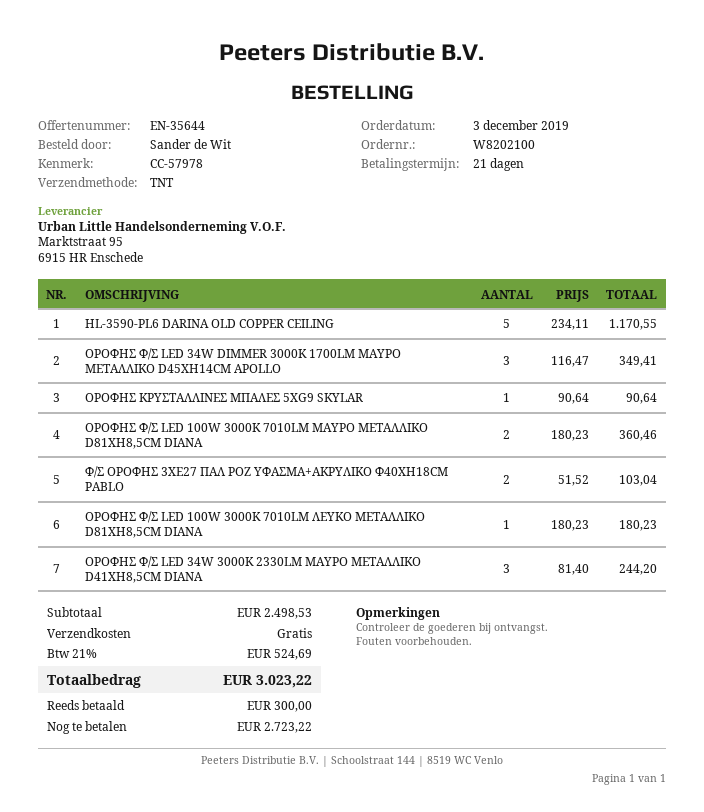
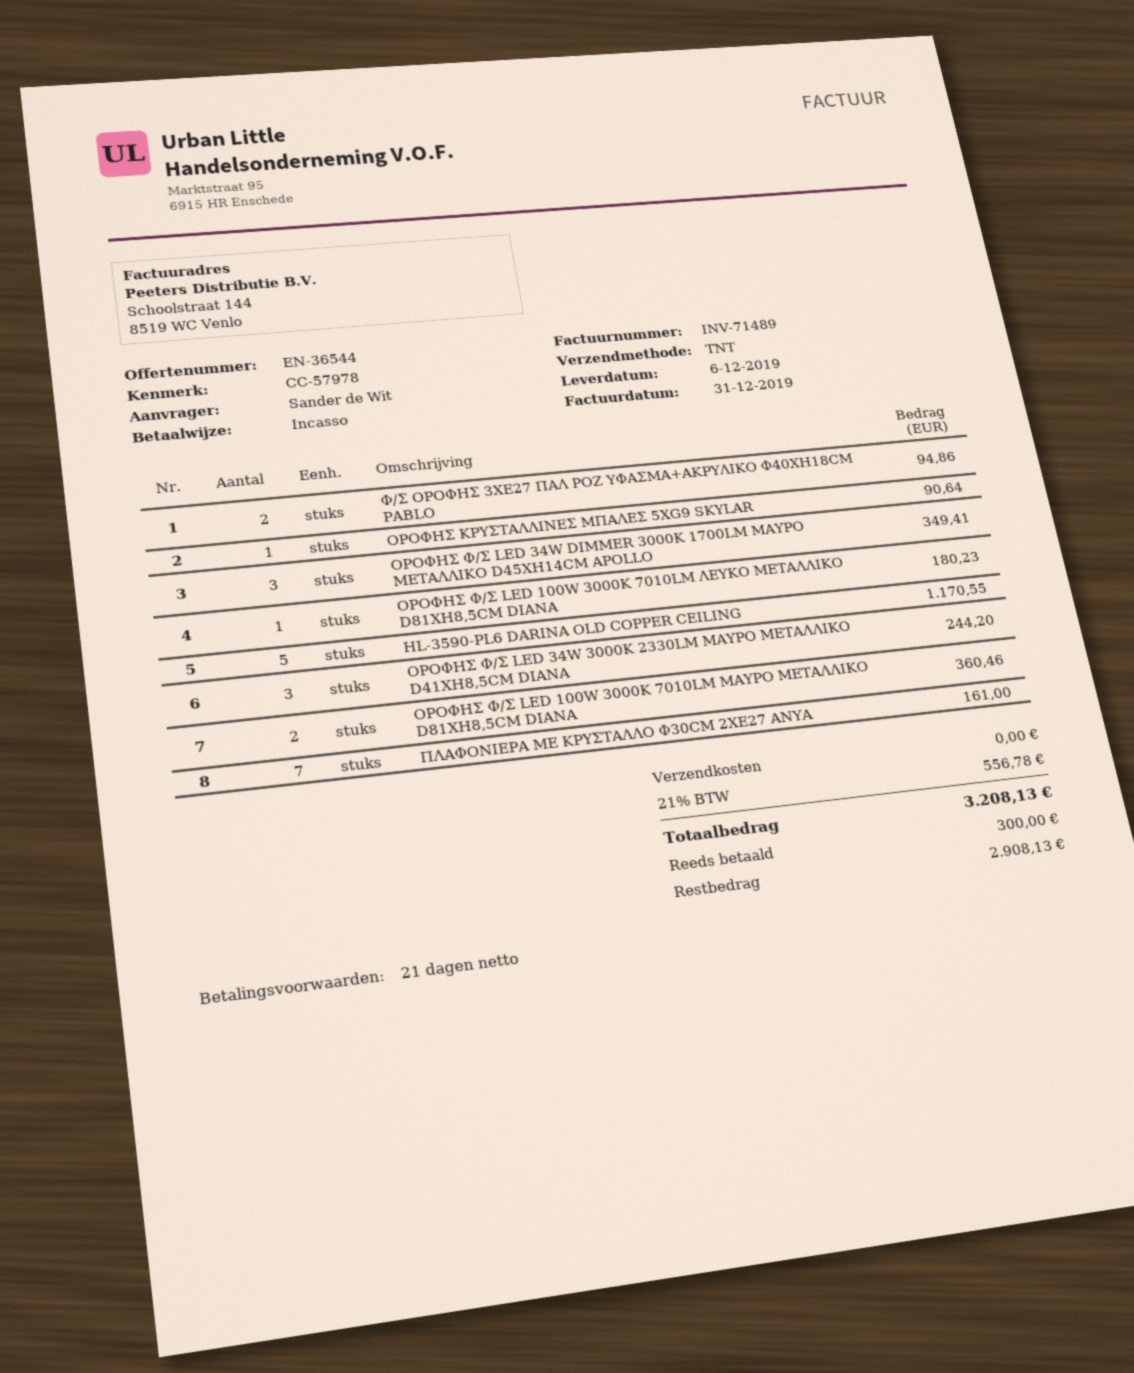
quote number: EN-35644 -> EN-36544
Φ/Σ ΟΡΟΦΗΣ 3ΧΕ27 ΠΑΛ ΡΟΖ ΥΦΑΣΜΑ+ΑΚΡΥΛΙΚΟ Φ40ΧΗ18CM PABLO: 2 for 103.04 -> 2 for 94.86
ΠΛΑΦΟΝΙΕΡΑ ΜΕ ΚΡΥΣΤΑΛΛΟ Φ30CM 2ΧΕ27 ANYA: none -> 7 for 161.00
tax: 21% = 524.69 -> 21% = 556.78
total: 3023.22 -> 3208.13
balance: 2723.22 -> 2908.13

